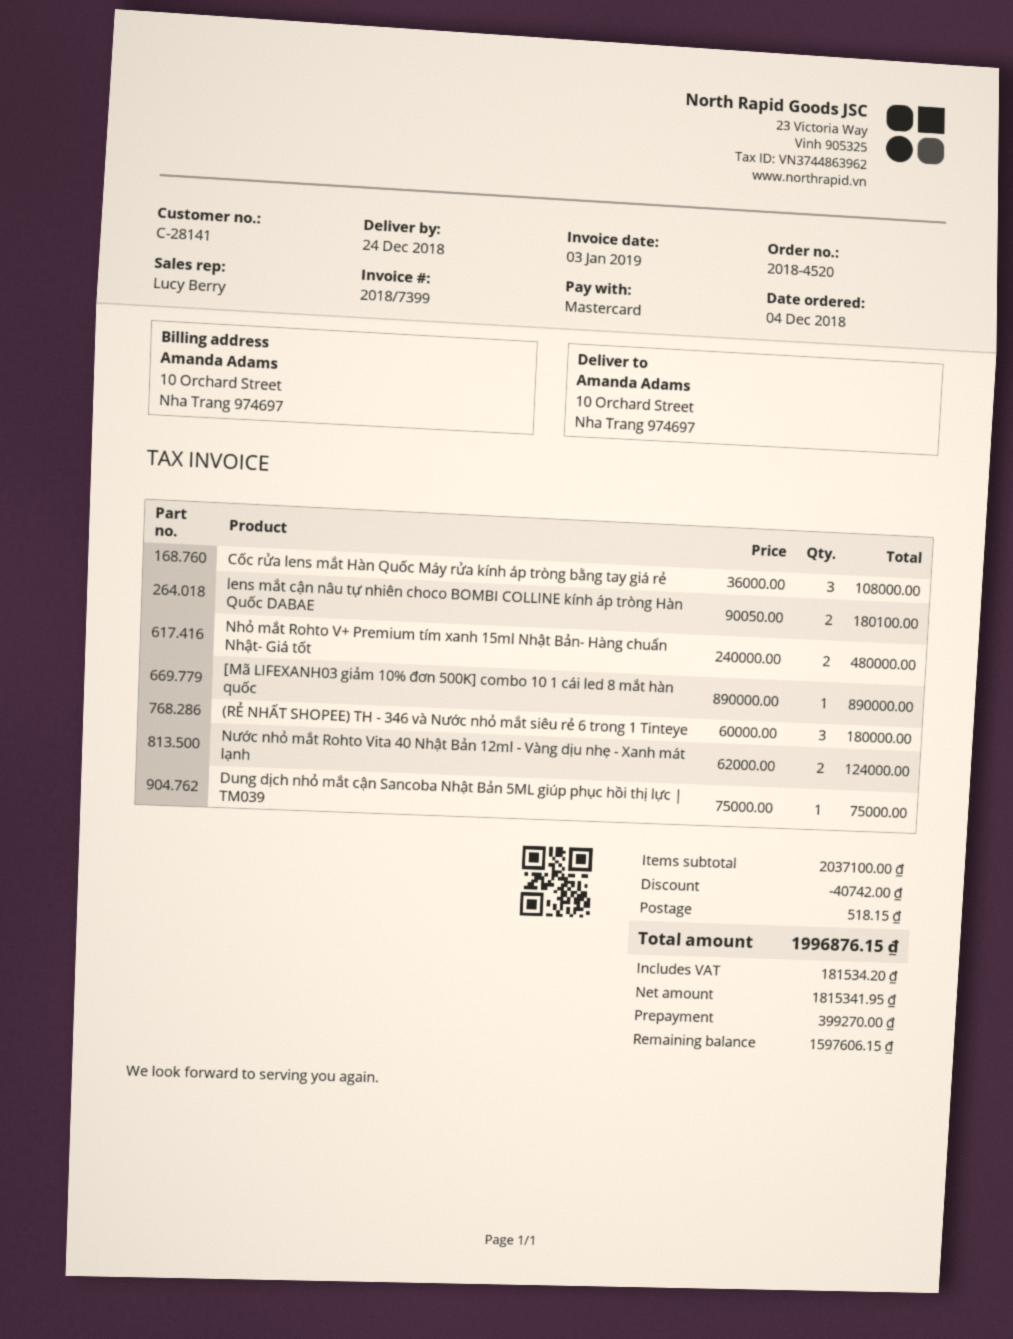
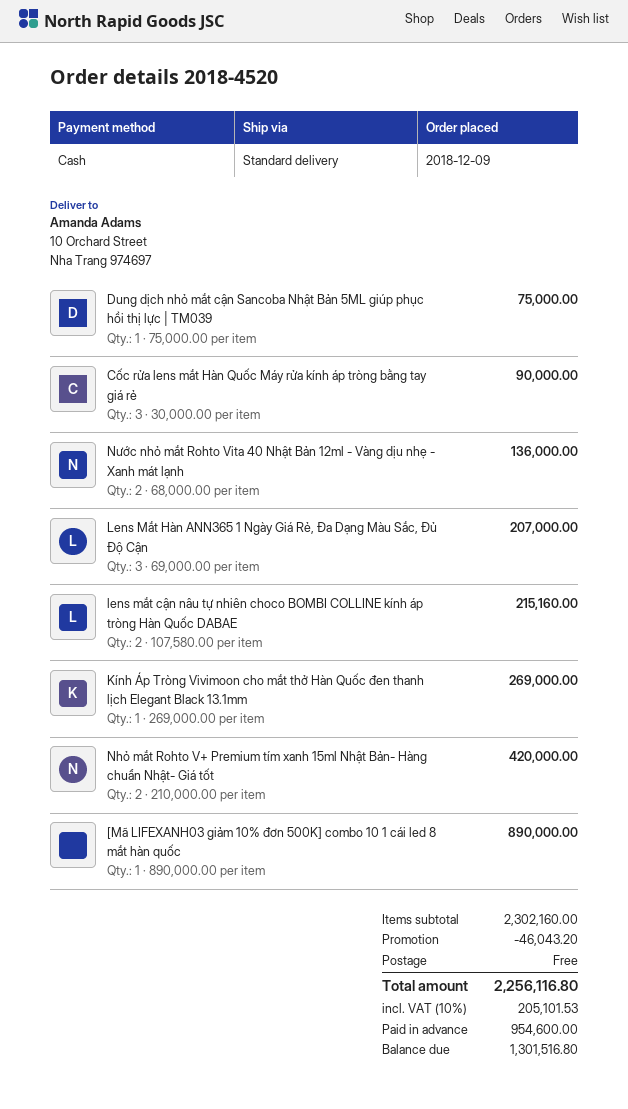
order date: 2018-12-04 -> 2018-12-09
payment method: Mastercard -> cash
Cốc rửa lens mắt Hàn Quốc Máy rửa kính áp tròng bằng tay giá rẻ: 3 x 36000.00 = 108000.00 -> 3 x 30000.00 = 90000.00
lens mắt cận nâu tự nhiên choco BOMBI COLLINE kính áp tròng Hàn Quốc DABAE: 2 x 90050.00 = 180100.00 -> 2 x 107580.00 = 215160.00
Nhỏ mắt Rohto V+ Premium tím xanh 15ml Nhật Bản- Hàng chuẩn Nhật- Giá tốt: 2 x 240000.00 = 480000.00 -> 2 x 210000.00 = 420000.00
(RẺ NHẤT SHOPEE) TH - 346 và Nước nhỏ mắt siêu rẻ 6 trong 1 Tinteye: 3 x 60000.00 = 180000.00 -> none
Nước nhỏ mắt Rohto Vita 40 Nhật Bản 12ml - Vàng dịu nhẹ - Xanh mát lạnh: 2 x 62000.00 = 124000.00 -> 2 x 68000.00 = 136000.00
Lens Mắt Hàn ANN365 1 Ngày Giá Rẻ, Đa Dạng Màu Sắc, Đủ Độ Cận: none -> 3 x 69000.00 = 207000.00
Kính Áp Tròng Vivimoon cho mắt thở Hàn Quốc đen thanh lịch Elegant Black 13.1mm: none -> 1 x 269000.00 = 269000.00
subtotal: 2037100.00 -> 2302160.00
discount: 40742.00 -> 46043.20
shipping: 518.15 -> 0.00
tax: 181534.20 -> 205101.53
total: 1996876.15 -> 2256116.80
deposit: 399270.00 -> 954600.00
balance: 1597606.15 -> 1301516.80

